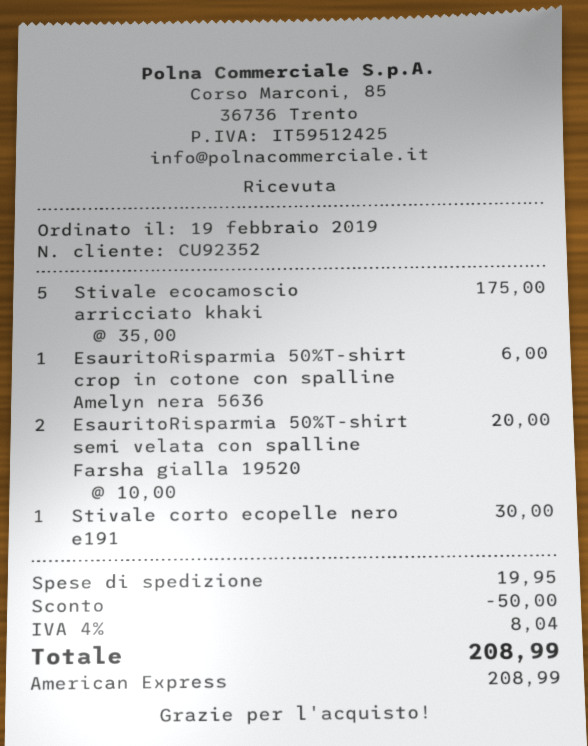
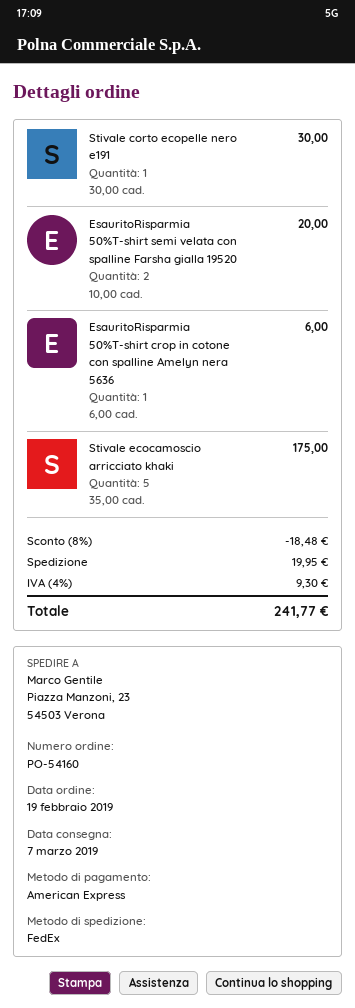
discount: 50.00 -> 18.48
tax: 4% = 8.04 -> 4% = 9.30
total: 208.99 -> 241.77

